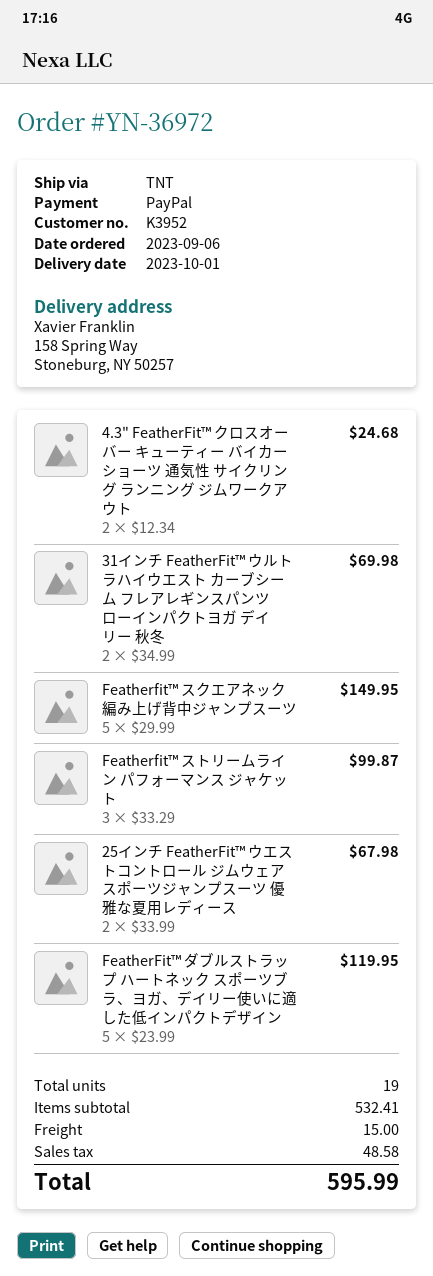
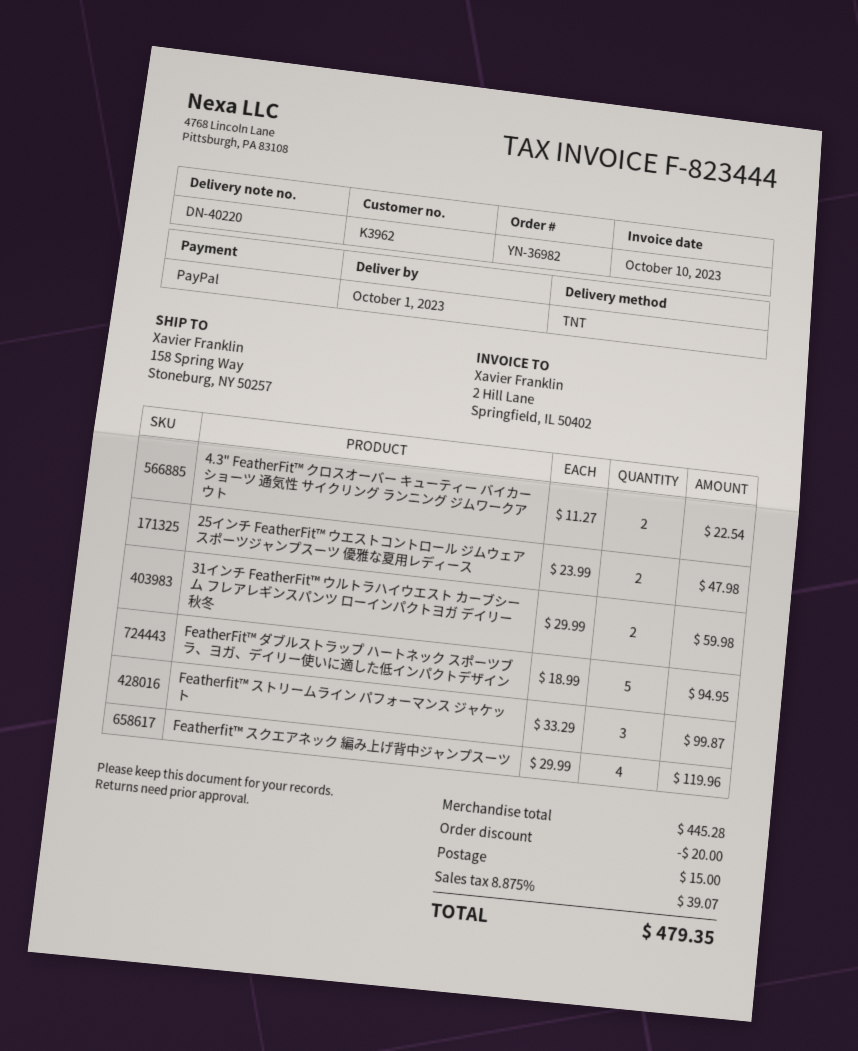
order number: YN-36972 -> YN-36982
customer number: K3952 -> K3962
4.3" FeatherFit™ クロスオーバー キューティー バイカー ショーツ 通気性 サイクリング ランニング ジムワークアウト: 2 x 12.34 = 24.68 -> 2 x 11.27 = 22.54
31インチ FeatherFit™ ウルトラハイウエスト カーブシーム フレアレギンスパンツ ローインパクトヨガ デイリー 秋冬: 2 x 34.99 = 69.98 -> 2 x 29.99 = 59.98
Featherfit™ スクエアネック 編み上げ背中ジャンプスーツ: 5 x 29.99 = 149.95 -> 4 x 29.99 = 119.96
25インチ FeatherFit™ ウエストコントロール ジムウェア スポーツジャンプスーツ 優雅な夏用レディース: 2 x 33.99 = 67.98 -> 2 x 23.99 = 47.98
FeatherFit™ ダブルストラップ ハートネック スポーツブラ、ヨガ、デイリー使いに適した低インパクトデザイン: 5 x 23.99 = 119.95 -> 5 x 18.99 = 94.95
subtotal: 532.41 -> 445.28
discount: none -> 20.00
tax: 48.58 -> 39.07
total: 595.99 -> 479.35

